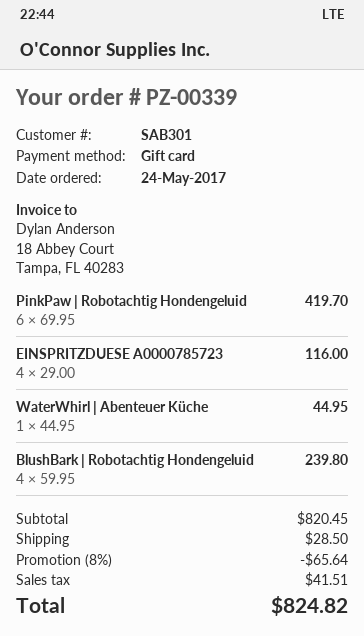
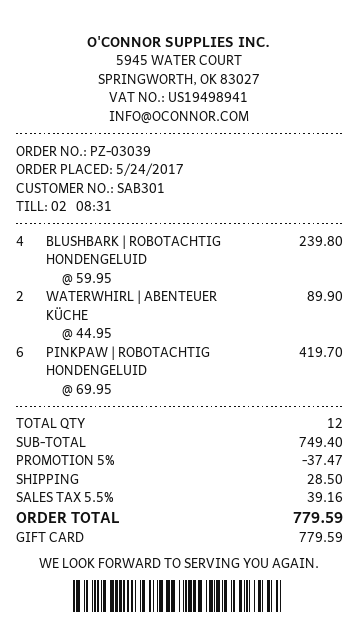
order number: PZ-00339 -> PZ-03039
EINSPRITZDUESE A0000785723: 4 x 29.00 = 116.00 -> none
WaterWhirl | Abenteuer Küche: 1 x 44.95 = 44.95 -> 2 x 44.95 = 89.90
subtotal: 820.45 -> 749.40
discount: 8% = 65.64 -> 5% = 37.47
tax: 41.51 -> 39.16
total: 824.82 -> 779.59

